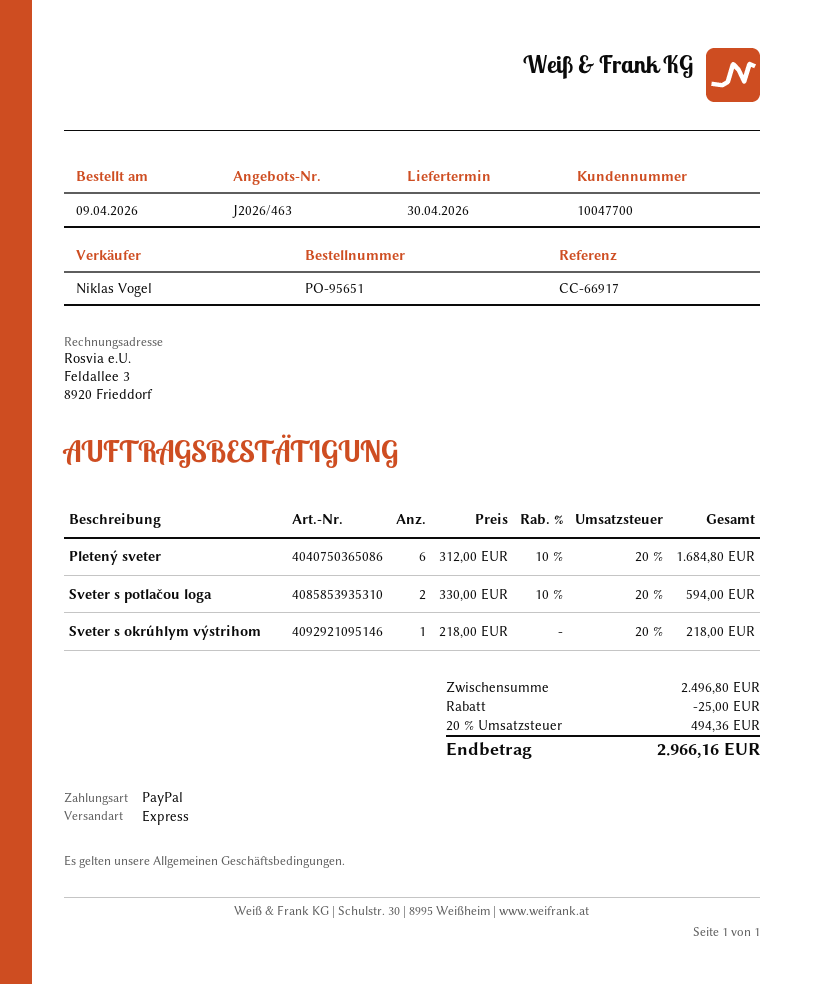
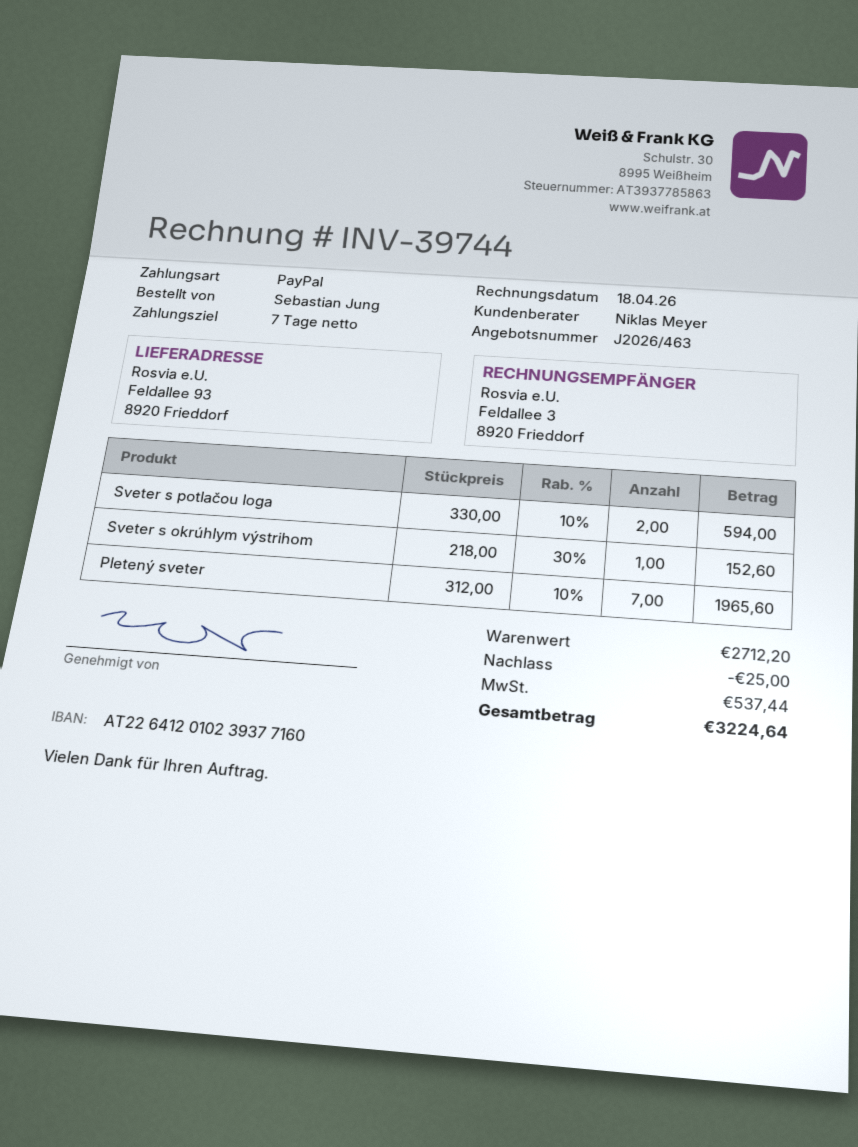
sales rep: Niklas Vogel -> Niklas Meyer
Pletený sveter: 6 x 312.00 - 10% = 1684.80 -> 7 x 312.00 - 10% = 1965.60
Sveter s okrúhlym výstrihom: 1 x 218.00 = 218.00 -> 1 x 218.00 - 30% = 152.60
subtotal: 2496.80 -> 2712.20
tax: 494.36 -> 537.44
total: 2966.16 -> 3224.64

